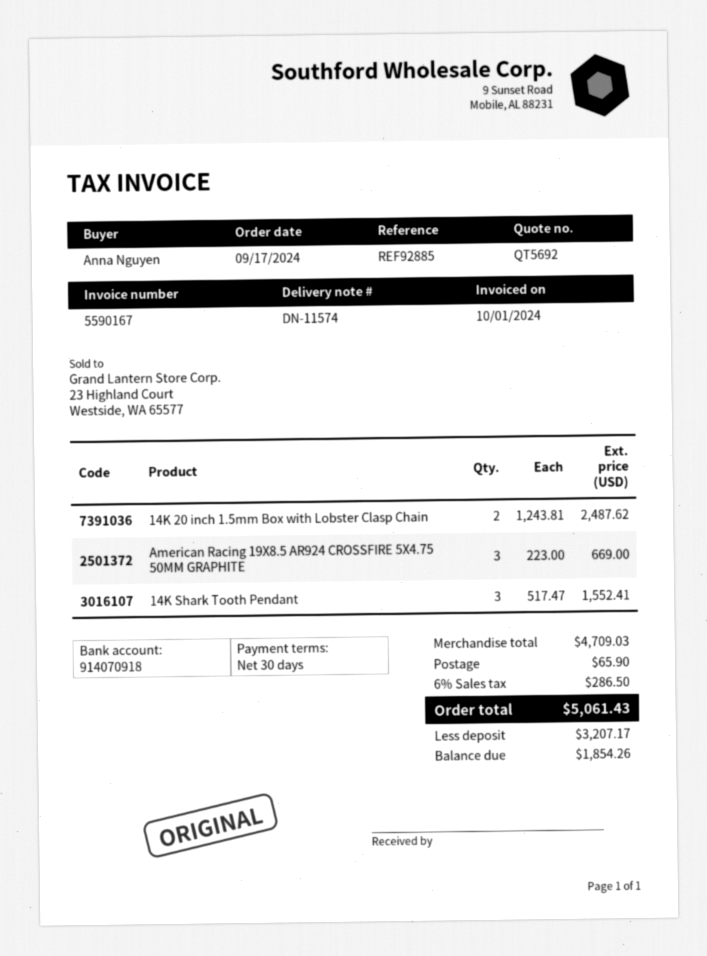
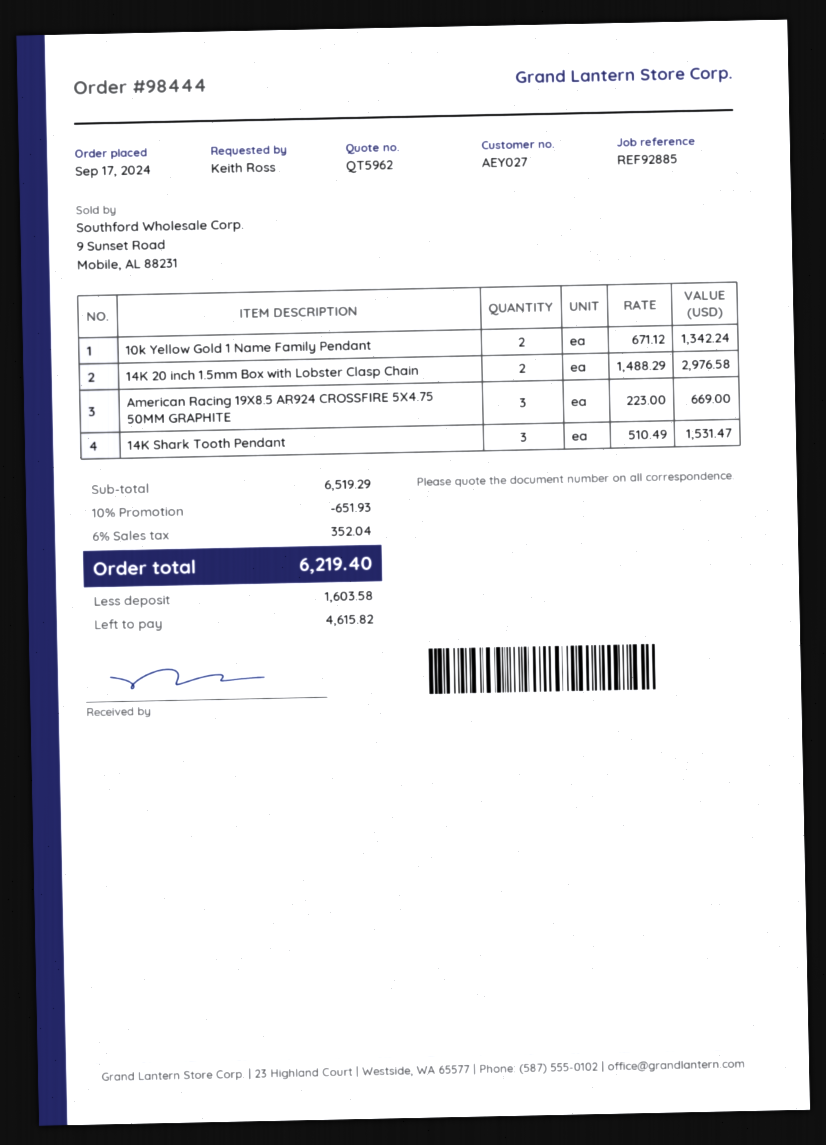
quote number: QT5692 -> QT5962
ordered by: Anna Nguyen -> Keith Ross
14K 20 inch 1.5mm Box with Lobster Clasp Chain: 2 x 1243.81 = 2487.62 -> 2 x 1488.29 = 2976.58
14K Shark Tooth Pendant: 3 x 517.47 = 1552.41 -> 3 x 510.49 = 1531.47
10k Yellow Gold 1 Name Family Pendant: none -> 2 x 671.12 = 1342.24
subtotal: 4709.03 -> 6519.29
discount: none -> 10% = 651.93
shipping: 65.90 -> none
tax: 6% = 286.50 -> 6% = 352.04
total: 5061.43 -> 6219.40
deposit: 3207.17 -> 1603.58
balance: 1854.26 -> 4615.82

